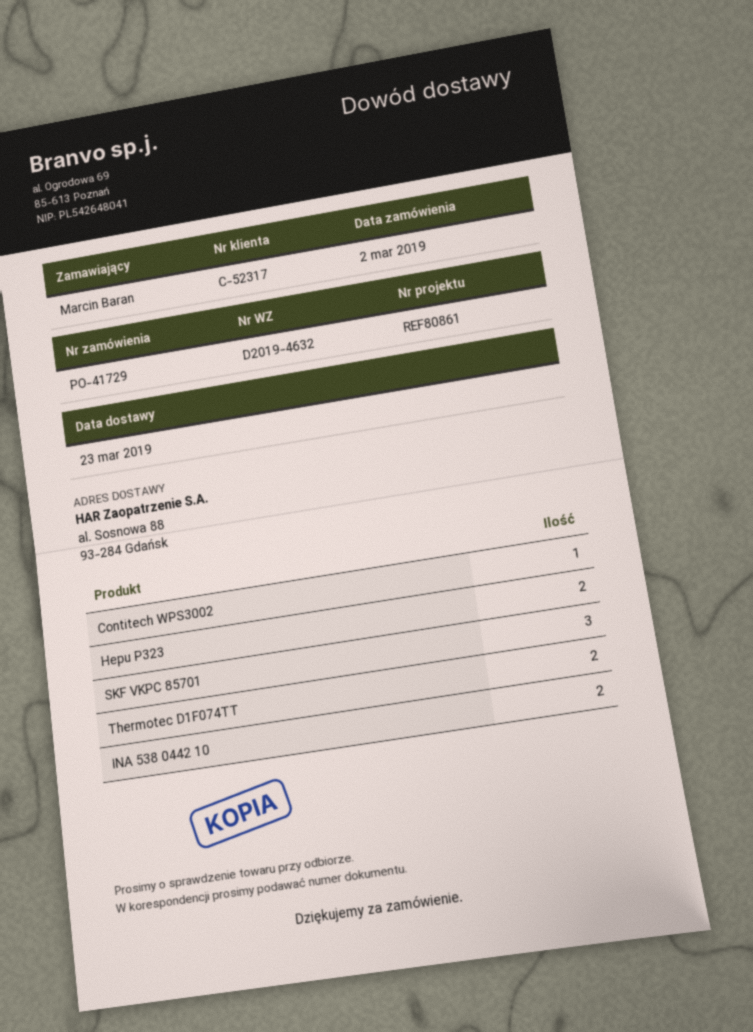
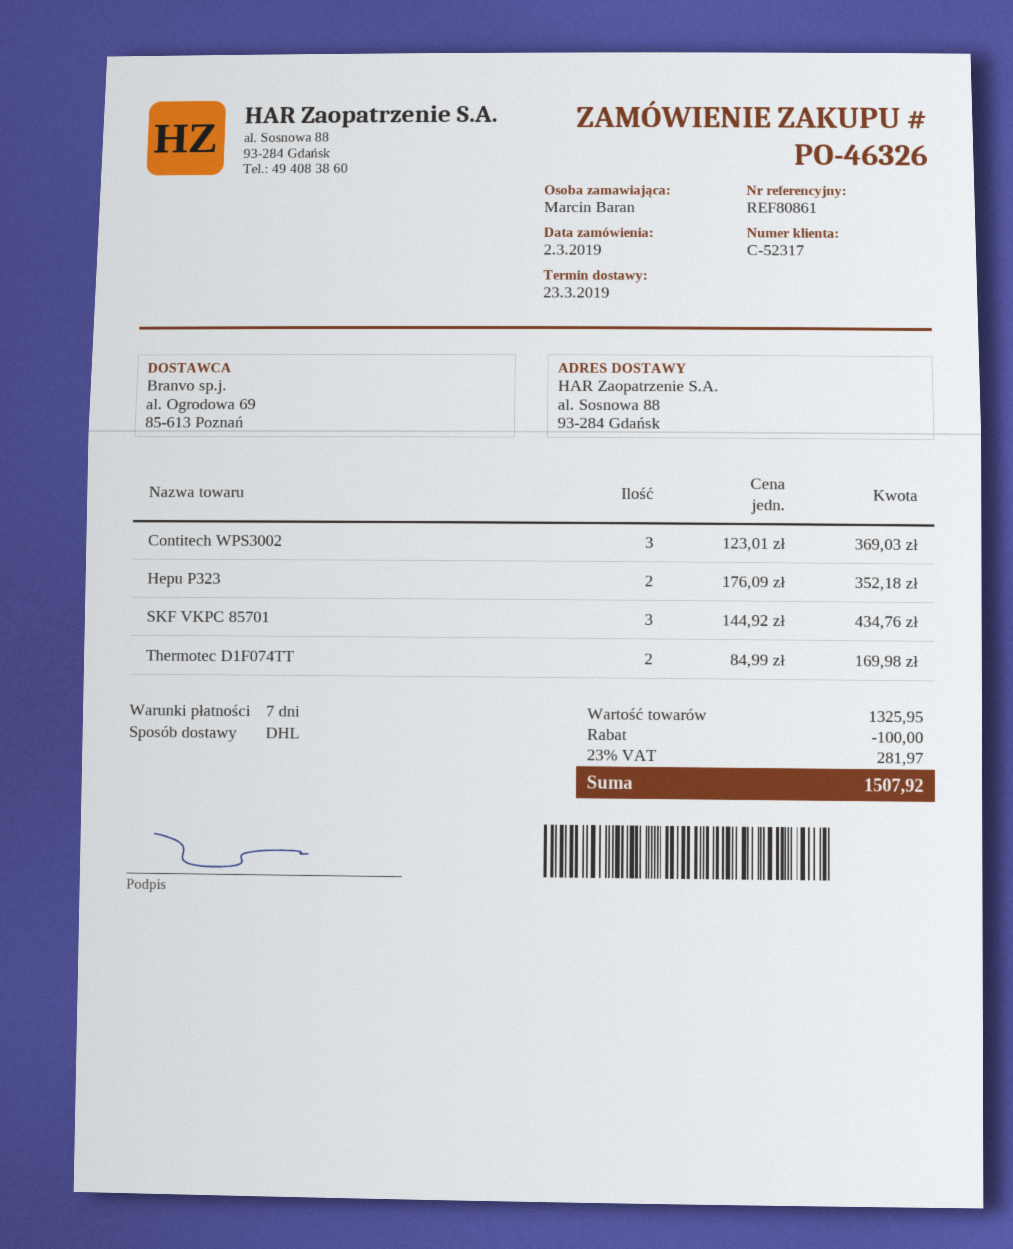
order number: PO-41729 -> PO-46326
Contitech WPS3002: 1 -> 3
INA 538 0442 10: 2 -> none

